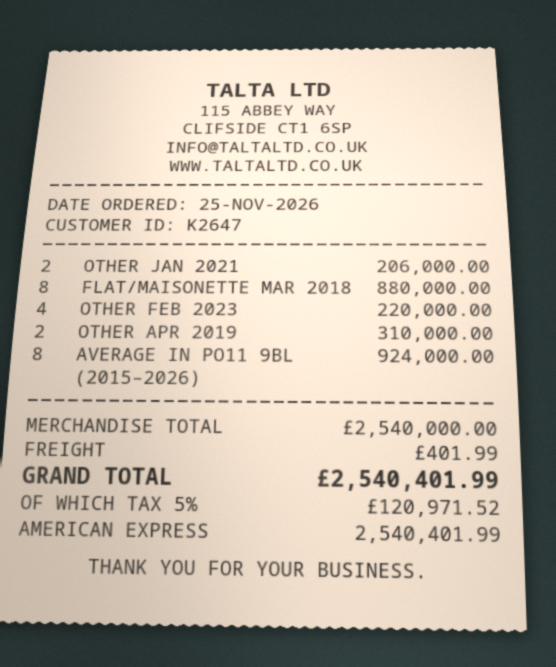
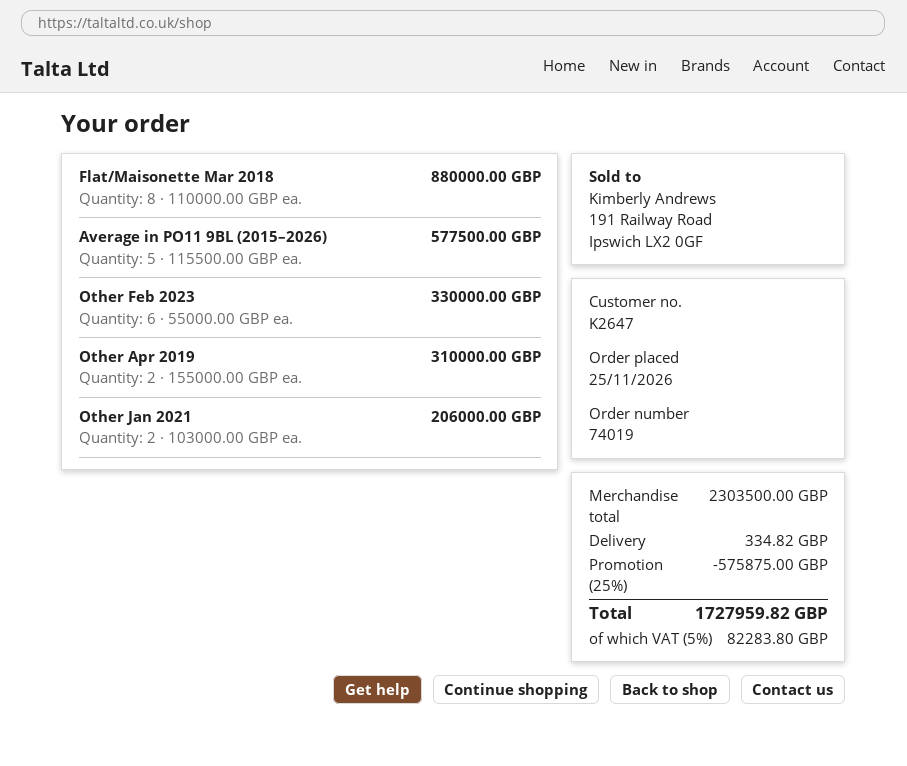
OTHER FEB 2023: 4 for 220000.00 -> 6 for 330000.00
AVERAGE IN PO11 9BL (2015–2026): 8 for 924000.00 -> 5 for 577500.00
subtotal: 2540000.00 -> 2303500.00
discount: none -> 25% = 575875.00
shipping: 401.99 -> 334.82
tax: 5% = 120971.52 -> 5% = 82283.80
total: 2540401.99 -> 1727959.82

